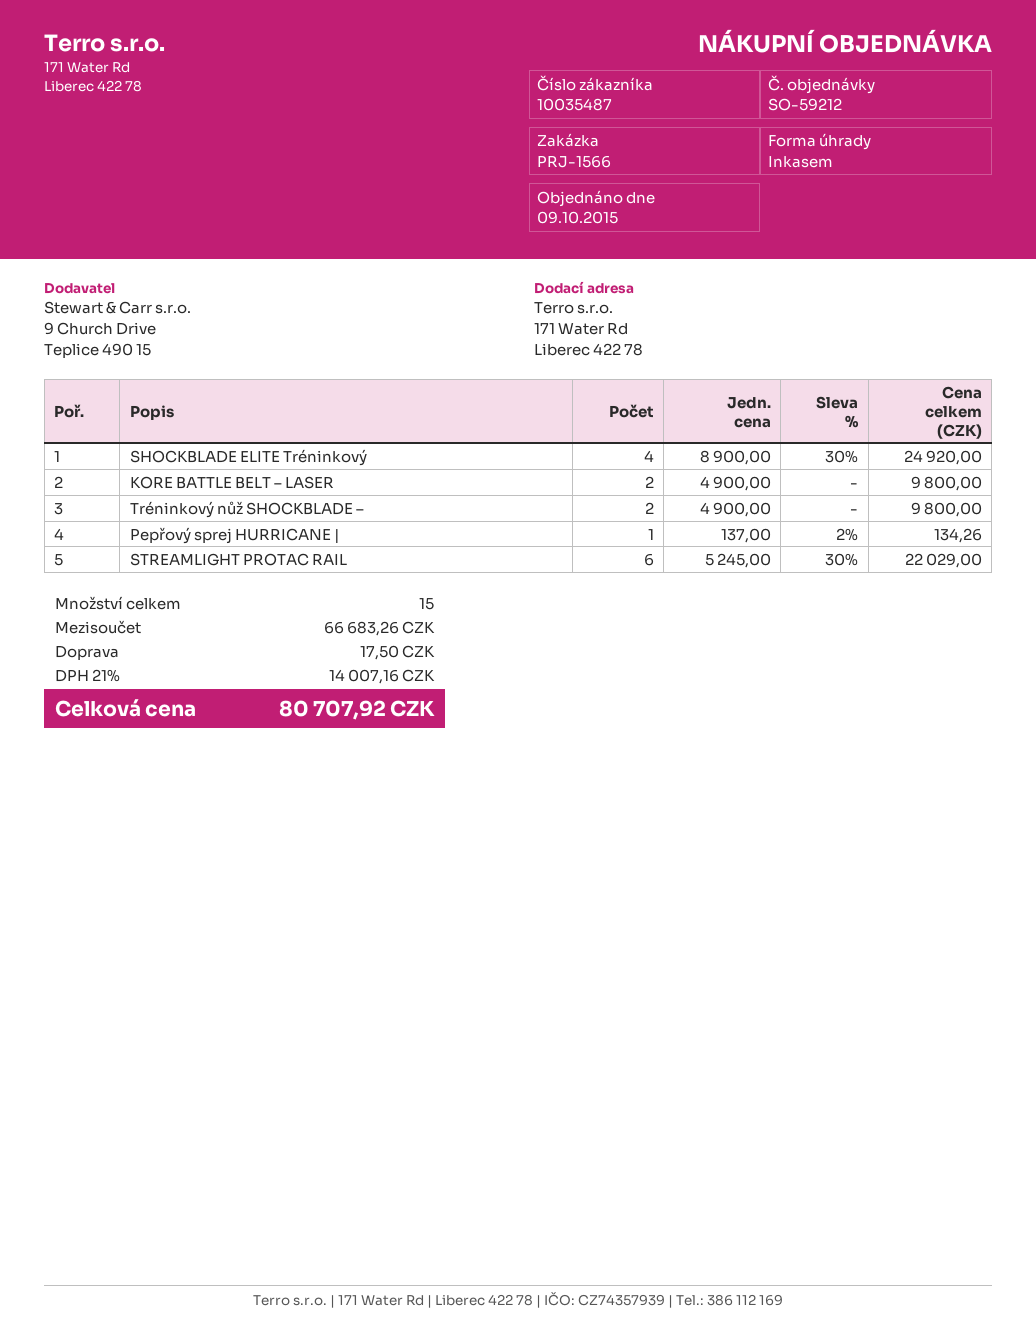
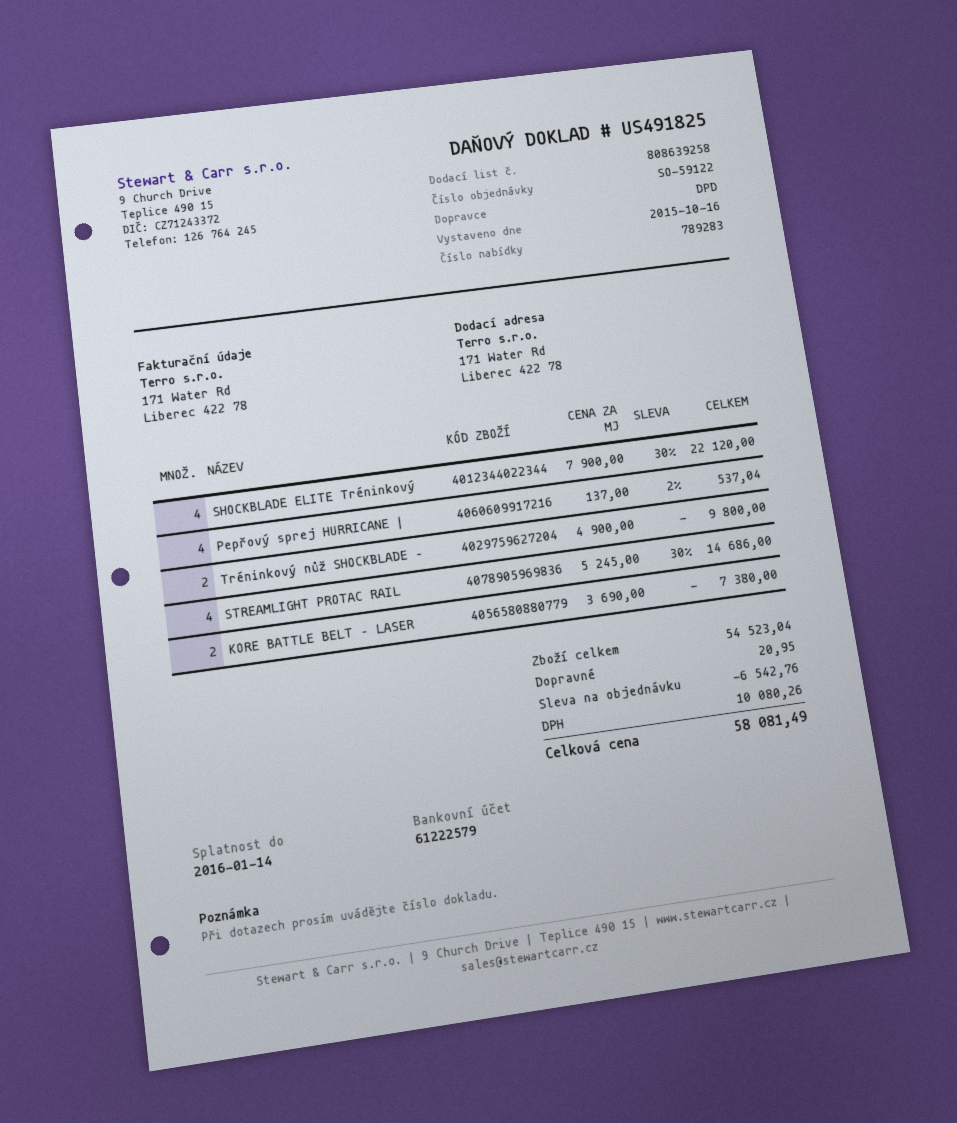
order number: SO-59212 -> SO-59122
SHOCKBLADE ELITE Tréninkový: 4 x 8900.00 - 30% = 24920.00 -> 4 x 7900.00 - 30% = 22120.00
KORE BATTLE BELT – LASER: 2 x 4900.00 = 9800.00 -> 2 x 3690.00 = 7380.00
Pepřový sprej HURRICANE |: 1 x 137.00 - 2% = 134.26 -> 4 x 137.00 - 2% = 537.04
STREAMLIGHT PROTAC RAIL: 6 x 5245.00 - 30% = 22029.00 -> 4 x 5245.00 - 30% = 14686.00
subtotal: 66683.26 -> 54523.04
discount: none -> 6542.76
shipping: 17.50 -> 20.95
tax: 14007.16 -> 10080.26
total: 80707.92 -> 58081.49

